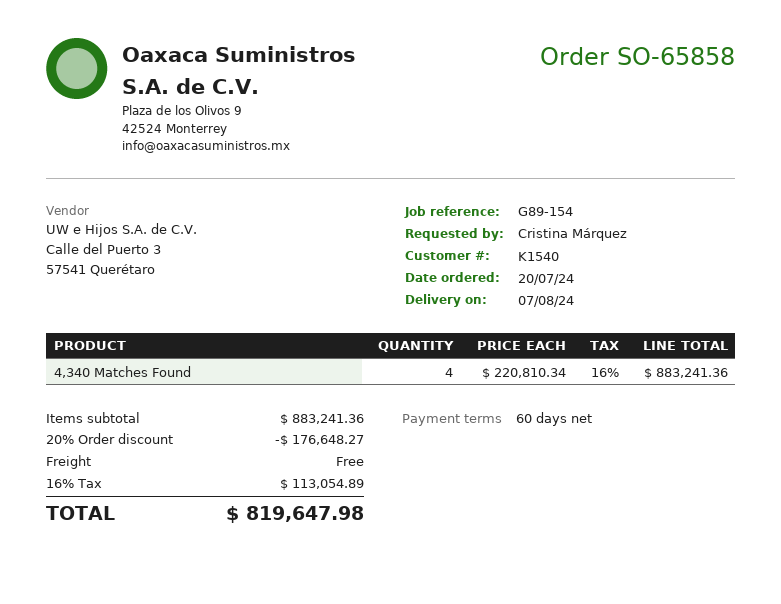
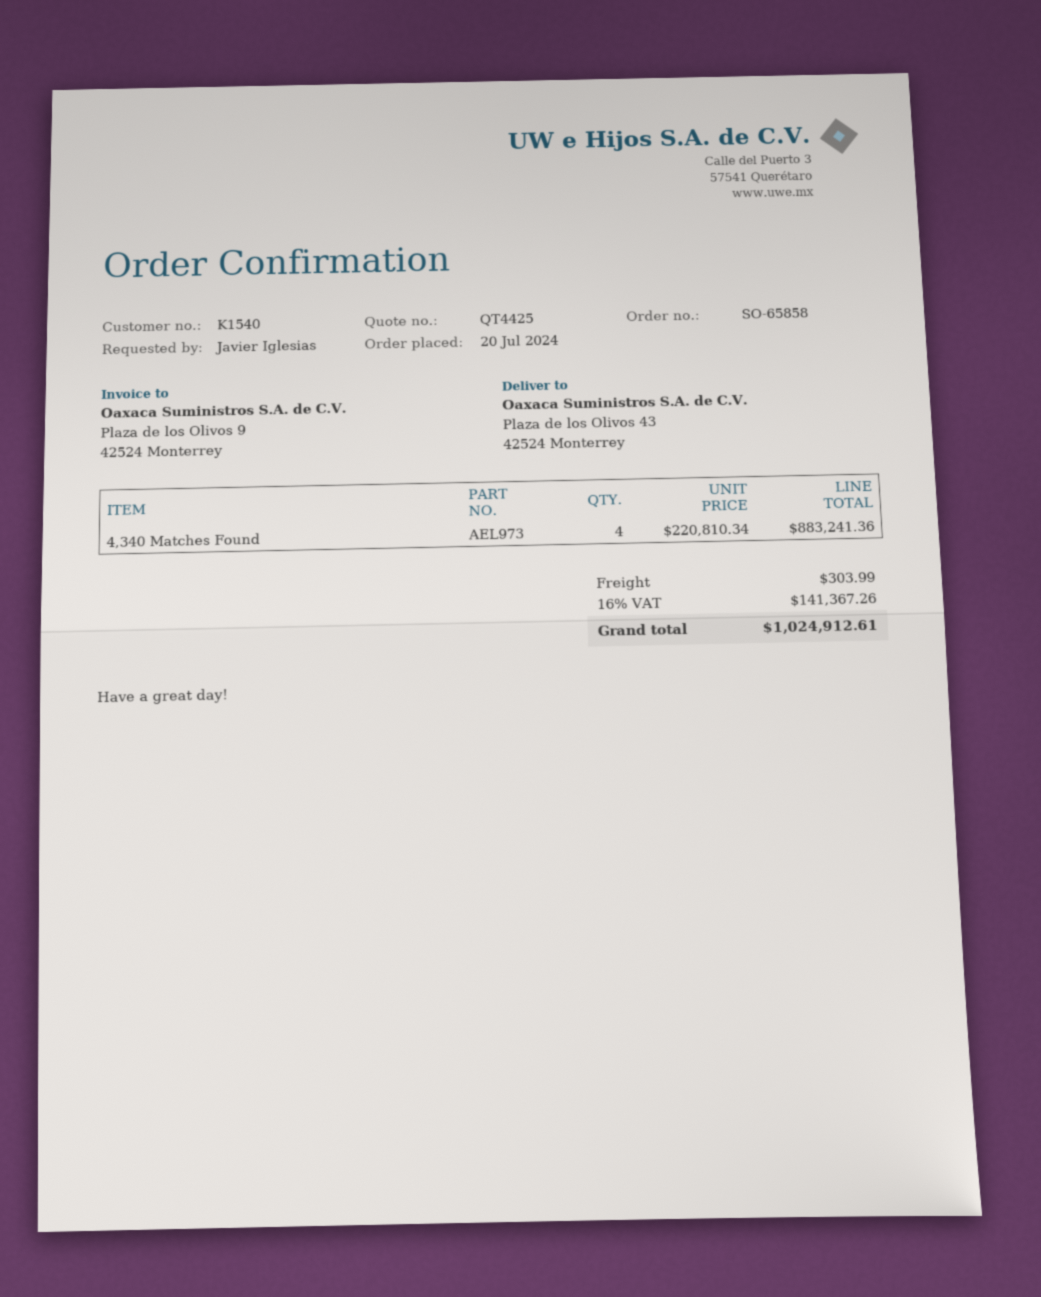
ordered by: Cristina Márquez -> Javier Iglesias
discount: 20% = 176648.27 -> none
shipping: 0.00 -> 303.99
tax: 16% = 113054.89 -> 16% = 141367.26
total: 819647.98 -> 1024912.61

